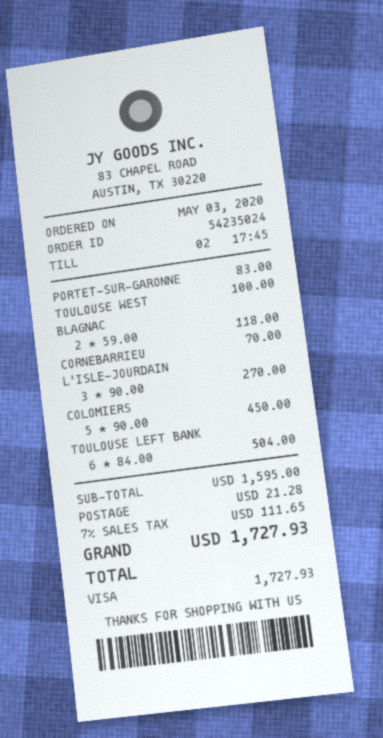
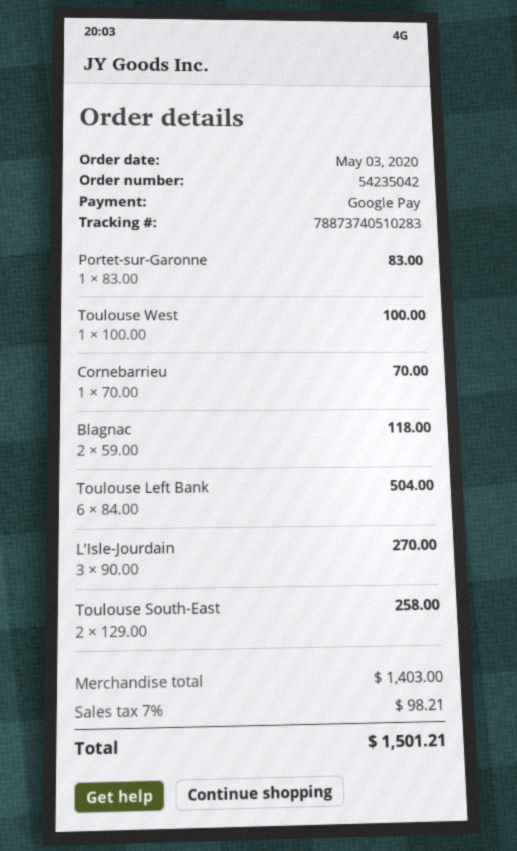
order number: 54235024 -> 54235042
payment method: Visa -> Google Pay
COLOMIERS: 5 x 90.00 = 450.00 -> none
Toulouse South-East: none -> 2 x 129.00 = 258.00
subtotal: 1595.00 -> 1403.00
shipping: 21.28 -> none
tax: 7% = 111.65 -> 7% = 98.21
total: 1727.93 -> 1501.21

